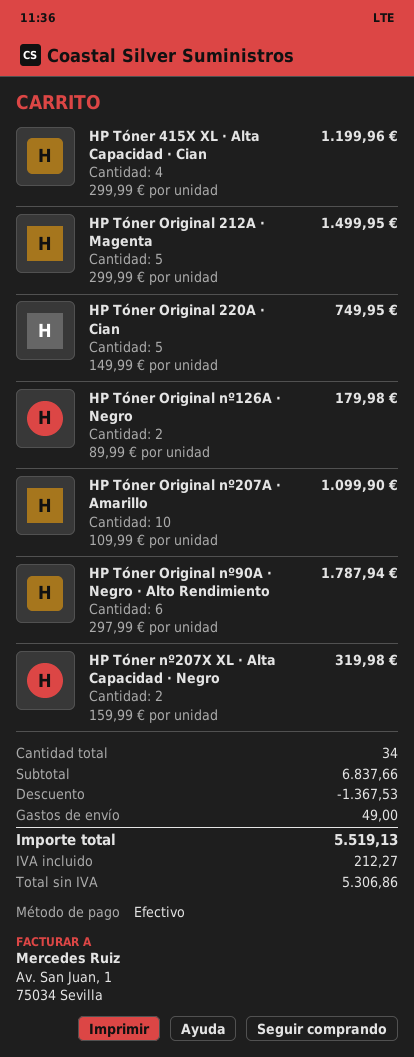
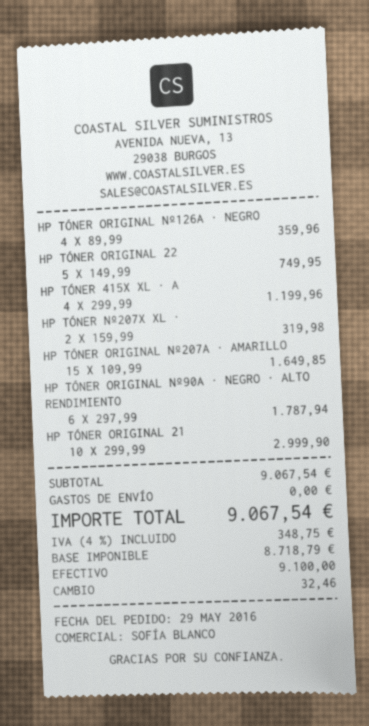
HP Tóner Original 212A · Magenta: 5 x 299.99 = 1499.95 -> 10 x 299.99 = 2999.90
HP Tóner Original nº126A · Negro: 2 x 89.99 = 179.98 -> 4 x 89.99 = 359.96
HP Tóner Original nº207A · Amarillo: 10 x 109.99 = 1099.90 -> 15 x 109.99 = 1649.85
subtotal: 6837.66 -> 9067.54
discount: 1367.53 -> none
shipping: 49.00 -> 0.00
net: 5306.86 -> 8718.79
tax: 212.27 -> 348.75
total: 5519.13 -> 9067.54

